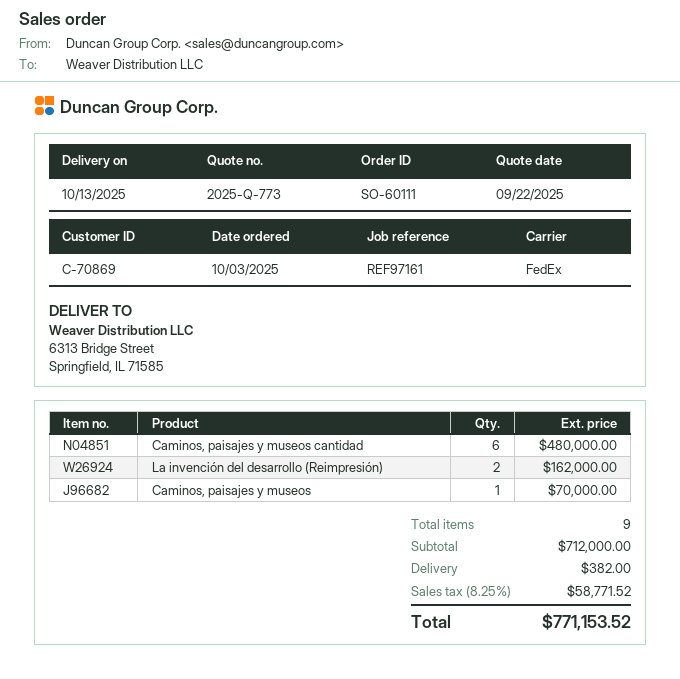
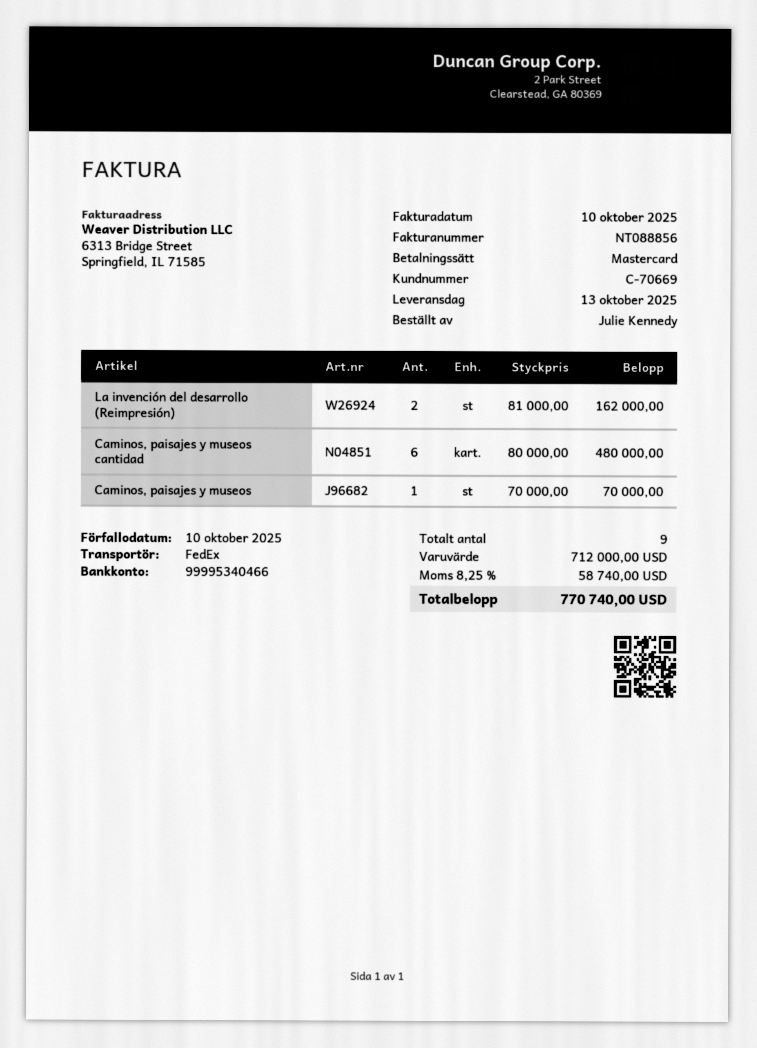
customer number: C-70869 -> C-70669
shipping: 382.00 -> none
tax: 8.25% = 58771.52 -> 8.25% = 58740.00
total: 771153.52 -> 770740.00

